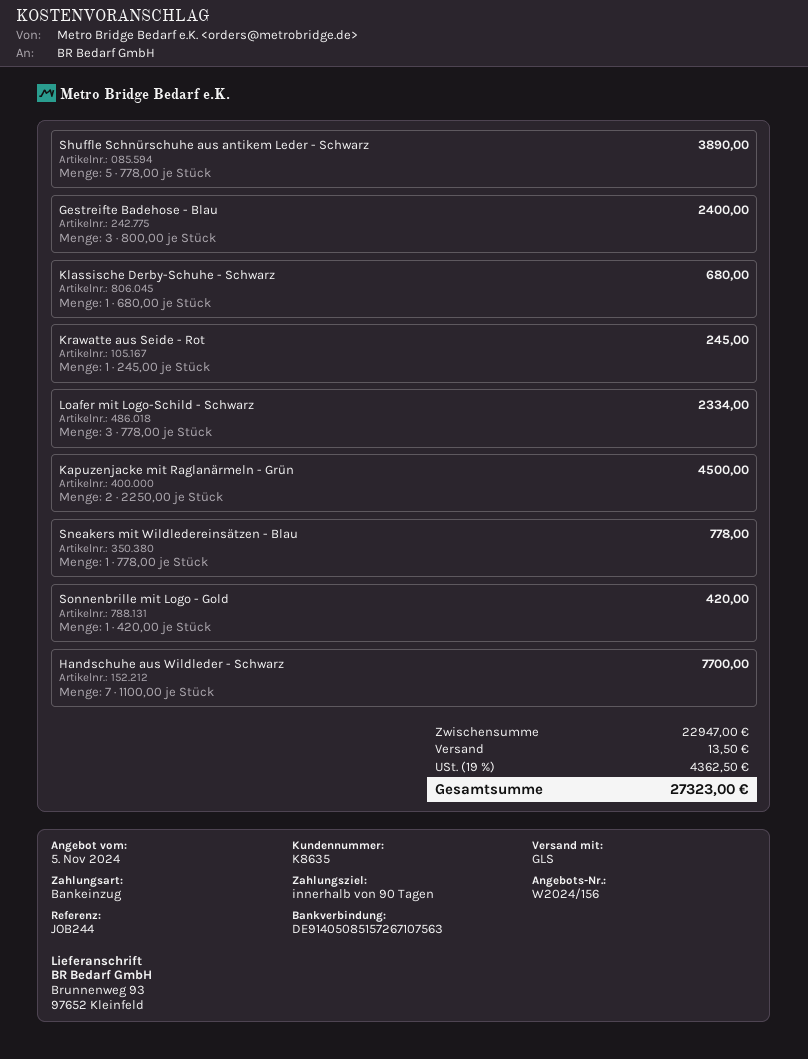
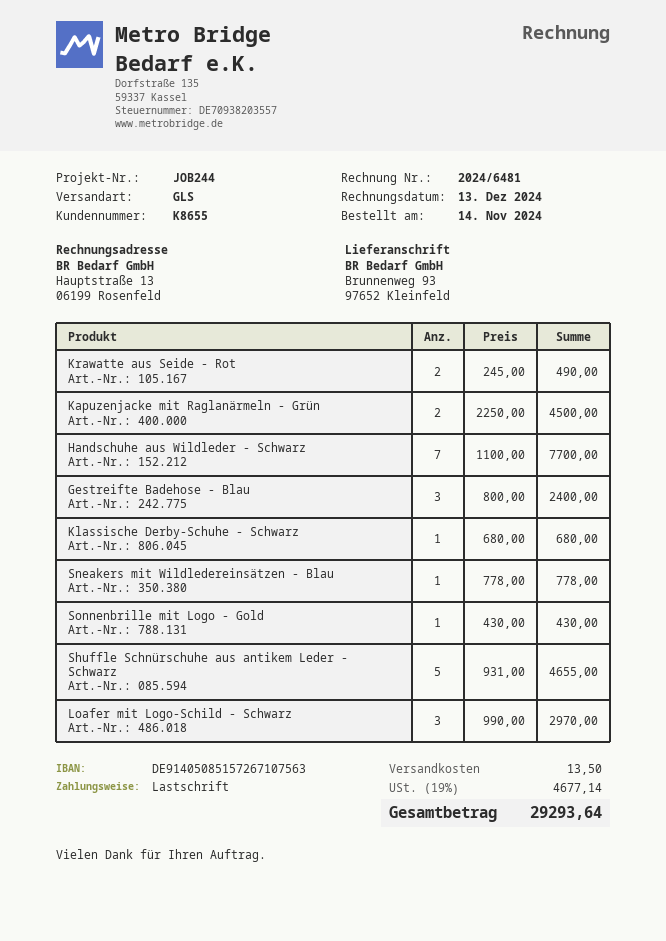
customer number: K8635 -> K8655
Shuffle Schnürschuhe aus antikem Leder - Schwarz: 5 x 778.00 = 3890.00 -> 5 x 931.00 = 4655.00
Krawatte aus Seide - Rot: 1 x 245.00 = 245.00 -> 2 x 245.00 = 490.00
Loafer mit Logo-Schild - Schwarz: 3 x 778.00 = 2334.00 -> 3 x 990.00 = 2970.00
Sonnenbrille mit Logo - Gold: 1 x 420.00 = 420.00 -> 1 x 430.00 = 430.00
tax: 19% = 4362.50 -> 19% = 4677.14
total: 27323.00 -> 29293.64

